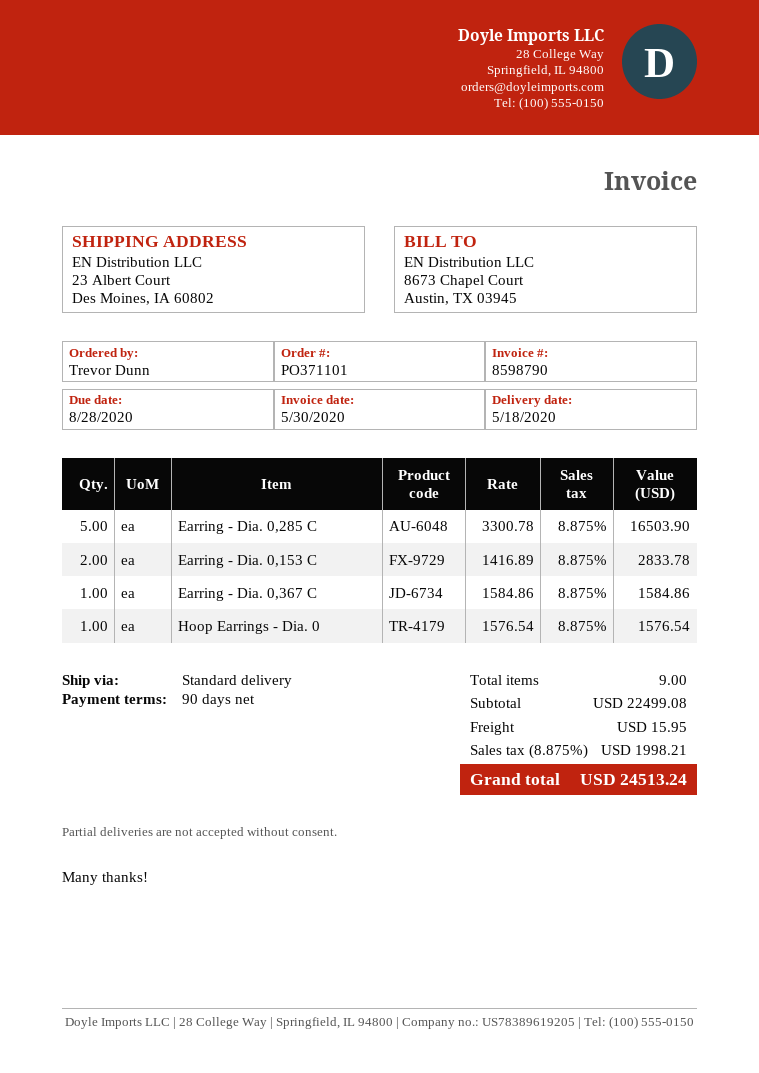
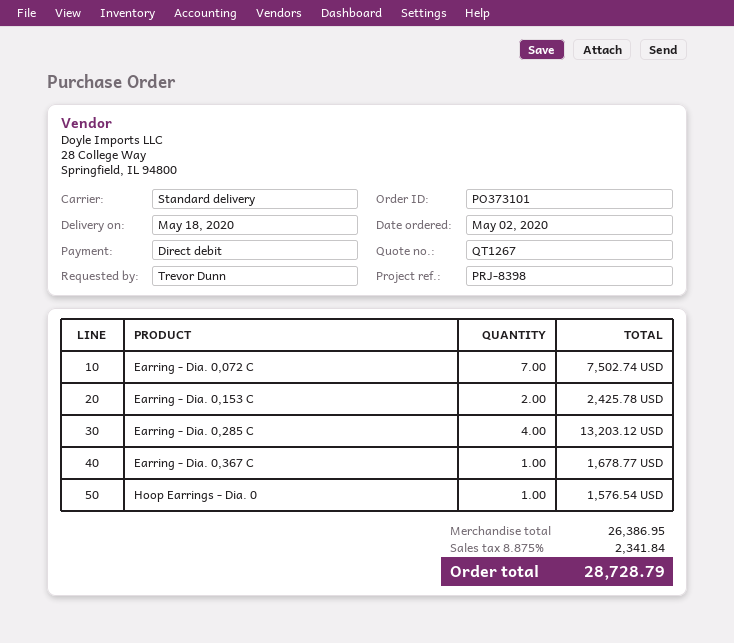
order number: PO371101 -> PO373101
Earring - Dia. 0,285 C: 5 for 16503.90 -> 4 for 13203.12
Earring - Dia. 0,153 C: 2 for 2833.78 -> 2 for 2425.78
Earring - Dia. 0,367 C: 1 for 1584.86 -> 1 for 1678.77
Earring - Dia. 0,072 C: none -> 7 for 7502.74
subtotal: 22499.08 -> 26386.95
shipping: 15.95 -> none
tax: 8.875% = 1998.21 -> 8.875% = 2341.84
total: 24513.24 -> 28728.79

